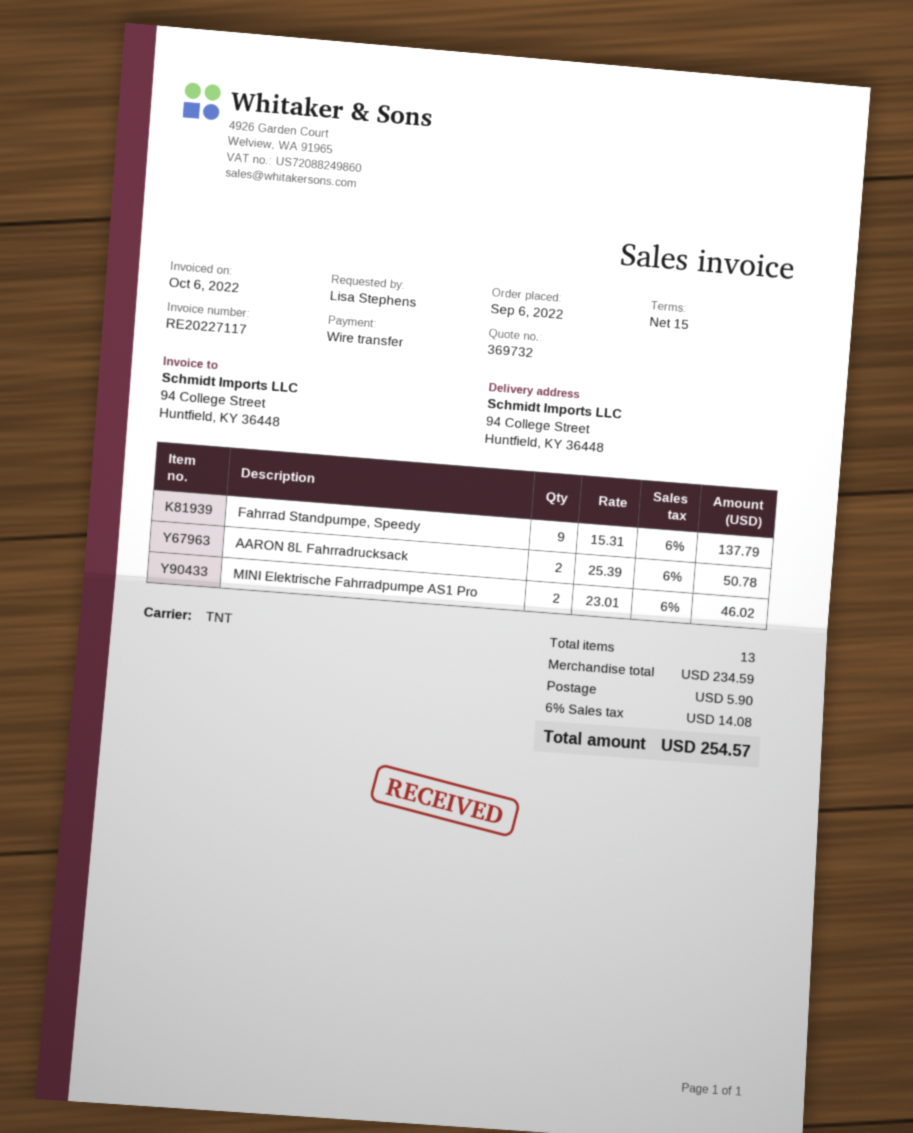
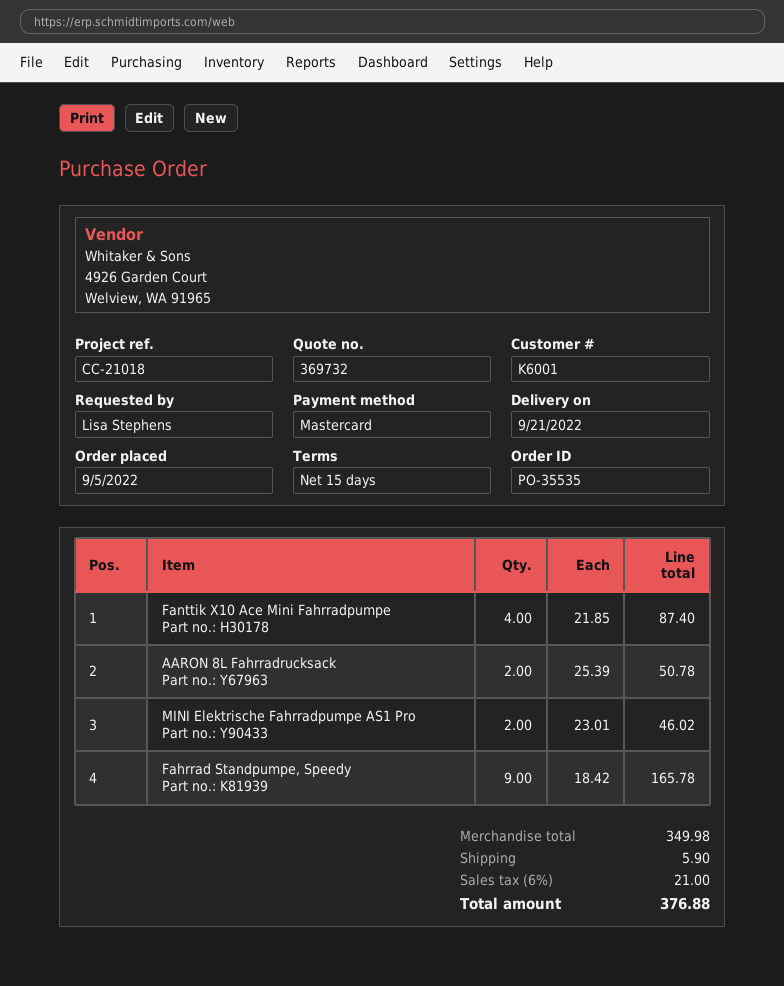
order date: 2022-09-06 -> 2022-09-05
payment method: bank transfer -> Mastercard
Fahrrad Standpumpe, Speedy: 9 x 15.31 = 137.79 -> 9 x 18.42 = 165.78
Fanttik X10 Ace Mini Fahrradpumpe: none -> 4 x 21.85 = 87.40
subtotal: 234.59 -> 349.98
tax: 6% = 14.08 -> 6% = 21.00
total: 254.57 -> 376.88

